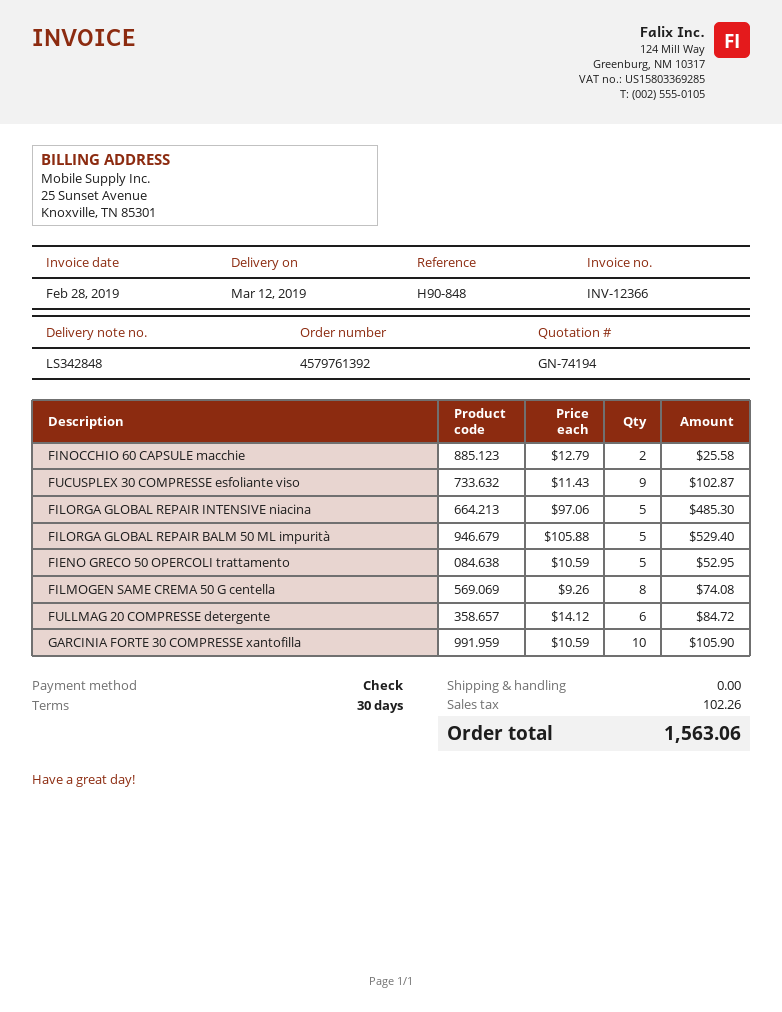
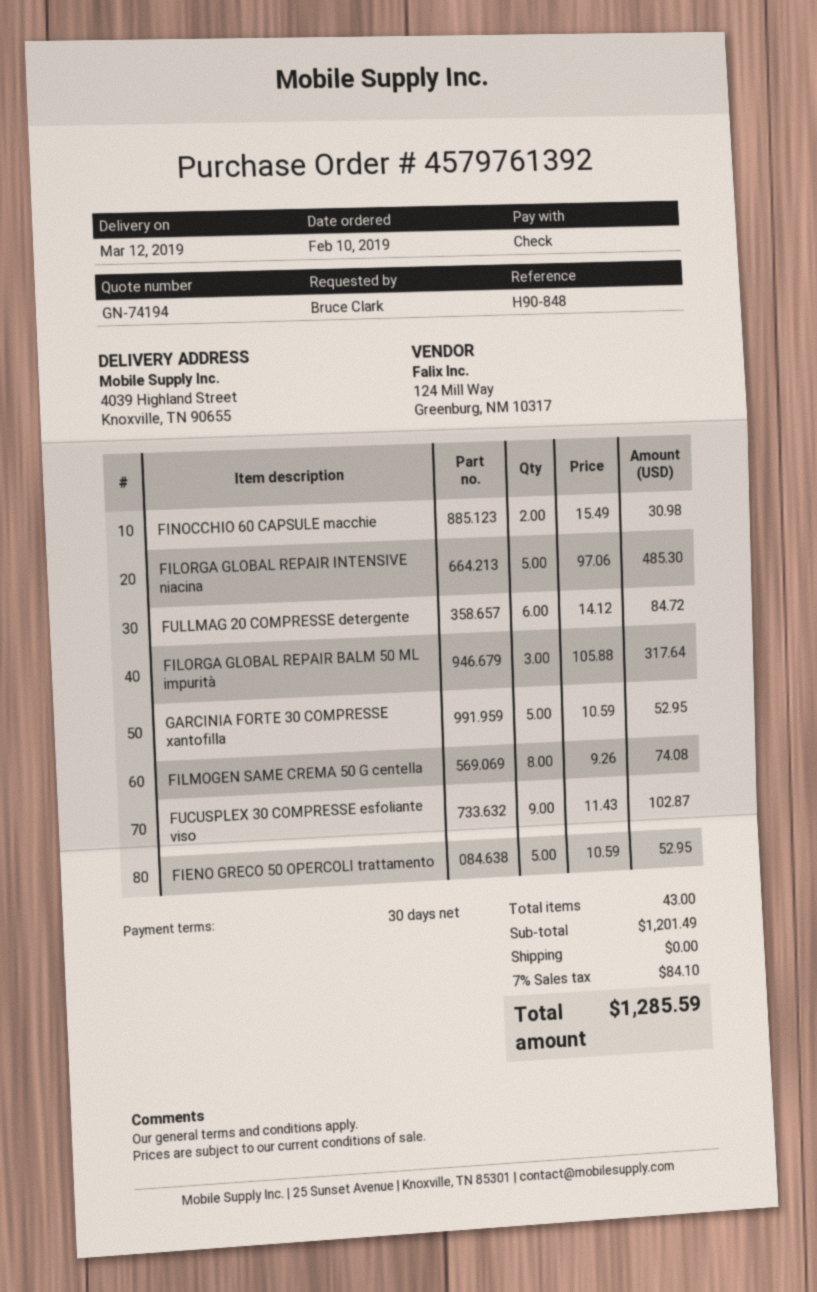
FINOCCHIO 60 CAPSULE macchie: 2 x 12.79 = 25.58 -> 2 x 15.49 = 30.98
FILORGA GLOBAL REPAIR BALM 50 ML impurità: 5 x 105.88 = 529.40 -> 3 x 105.88 = 317.64
GARCINIA FORTE 30 COMPRESSE xantofilla: 10 x 10.59 = 105.90 -> 5 x 10.59 = 52.95
tax: 102.26 -> 84.10
total: 1563.06 -> 1285.59

